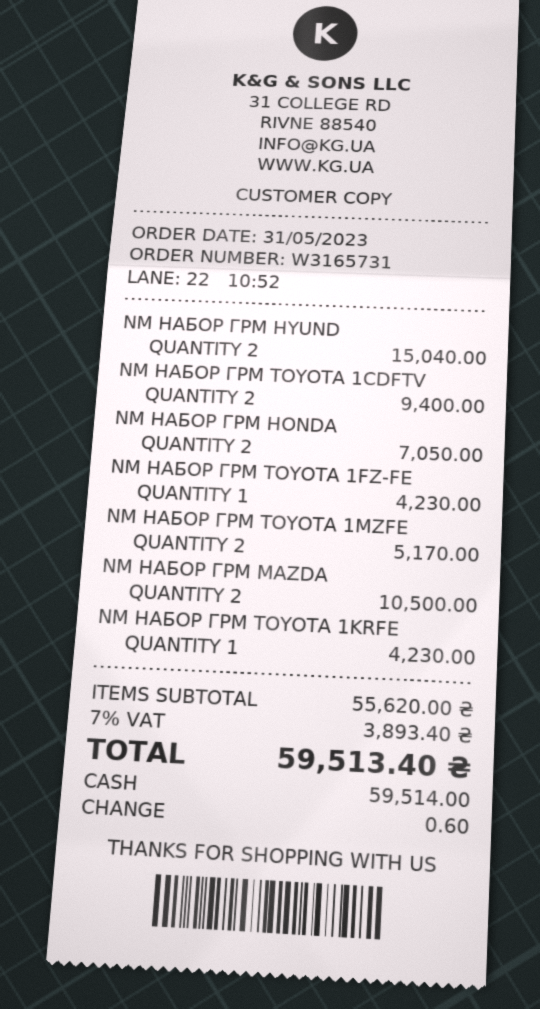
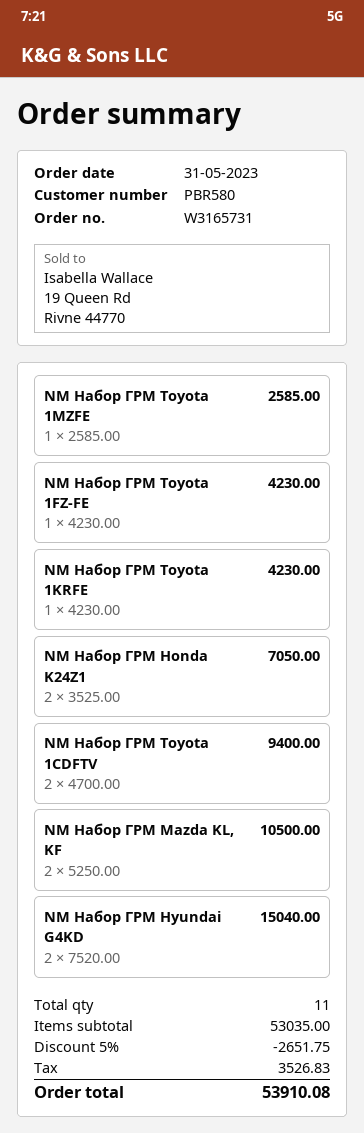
NM НАБОР ГРМ TOYOTA 1MZFE: 2 for 5170.00 -> 1 for 2585.00
subtotal: 55620.00 -> 53035.00
discount: none -> 5% = 2651.75
tax: 3893.40 -> 3526.83
total: 59513.40 -> 53910.08

